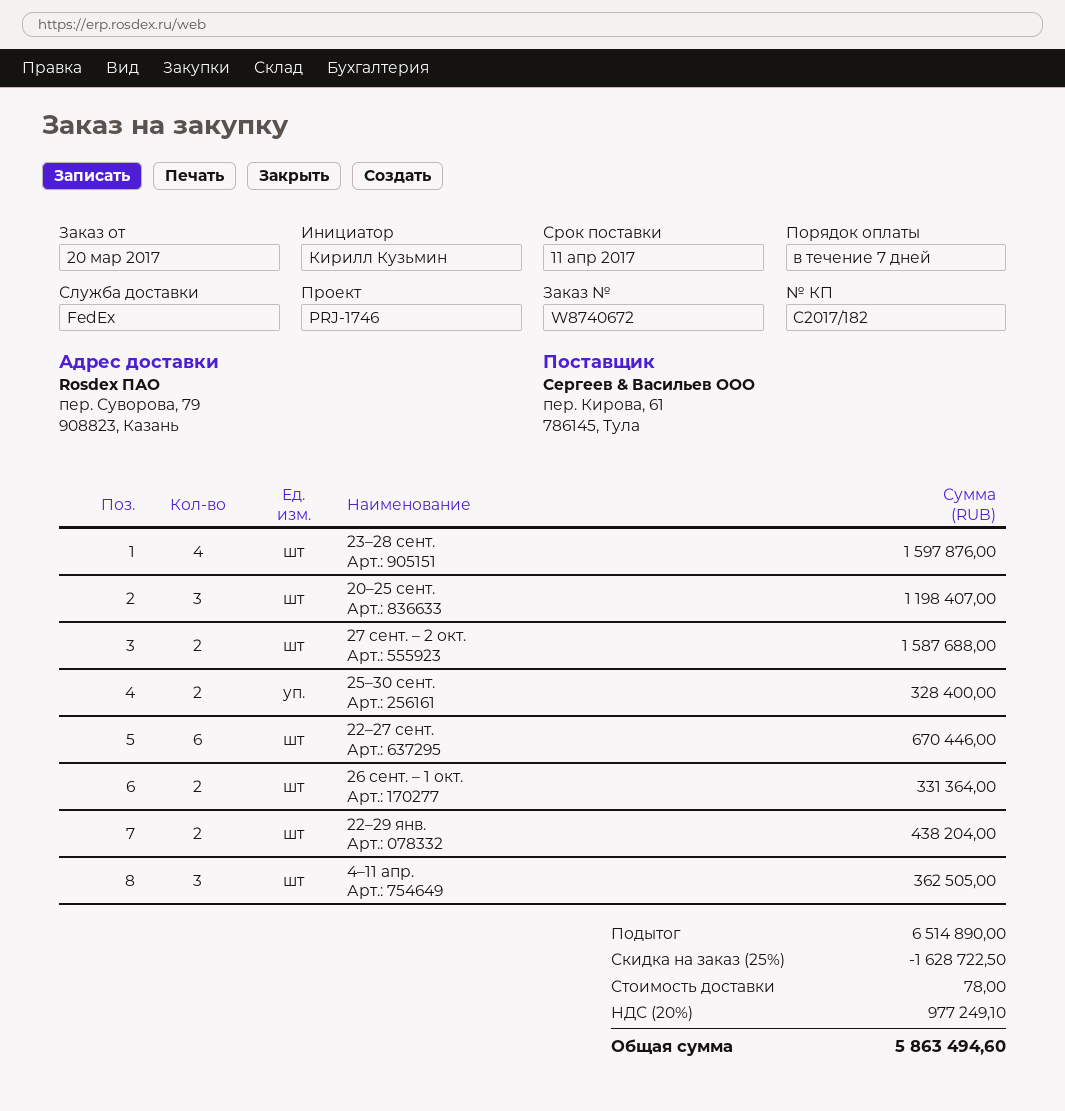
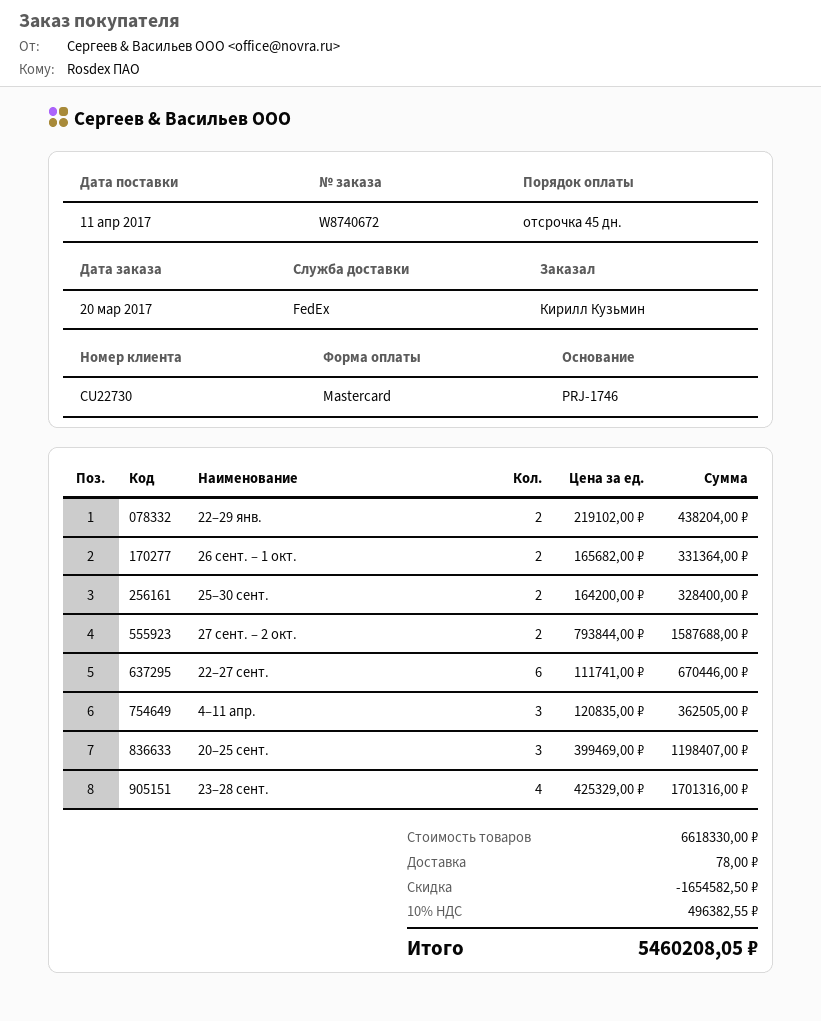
payment terms: 7 days -> 45 days
23–28 сент.: 4 for 1597876.00 -> 4 for 1701316.00
subtotal: 6514890.00 -> 6618330.00
discount: 1628722.50 -> 1654582.50
tax: 20% = 977249.10 -> 10% = 496382.55
total: 5863494.60 -> 5460208.05

